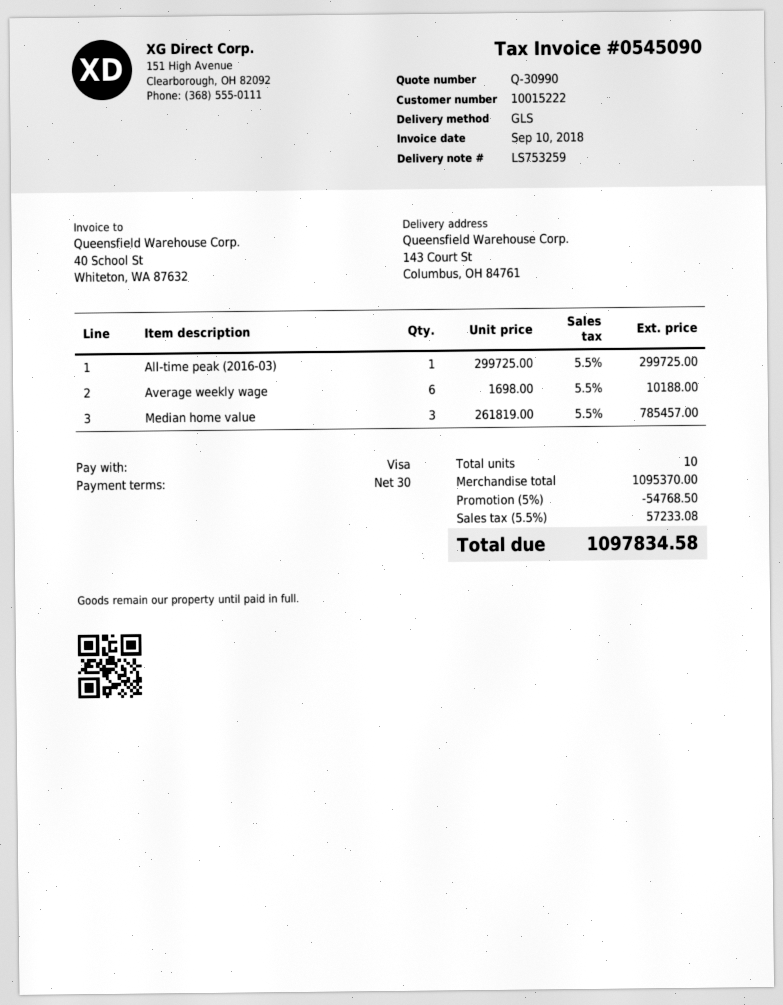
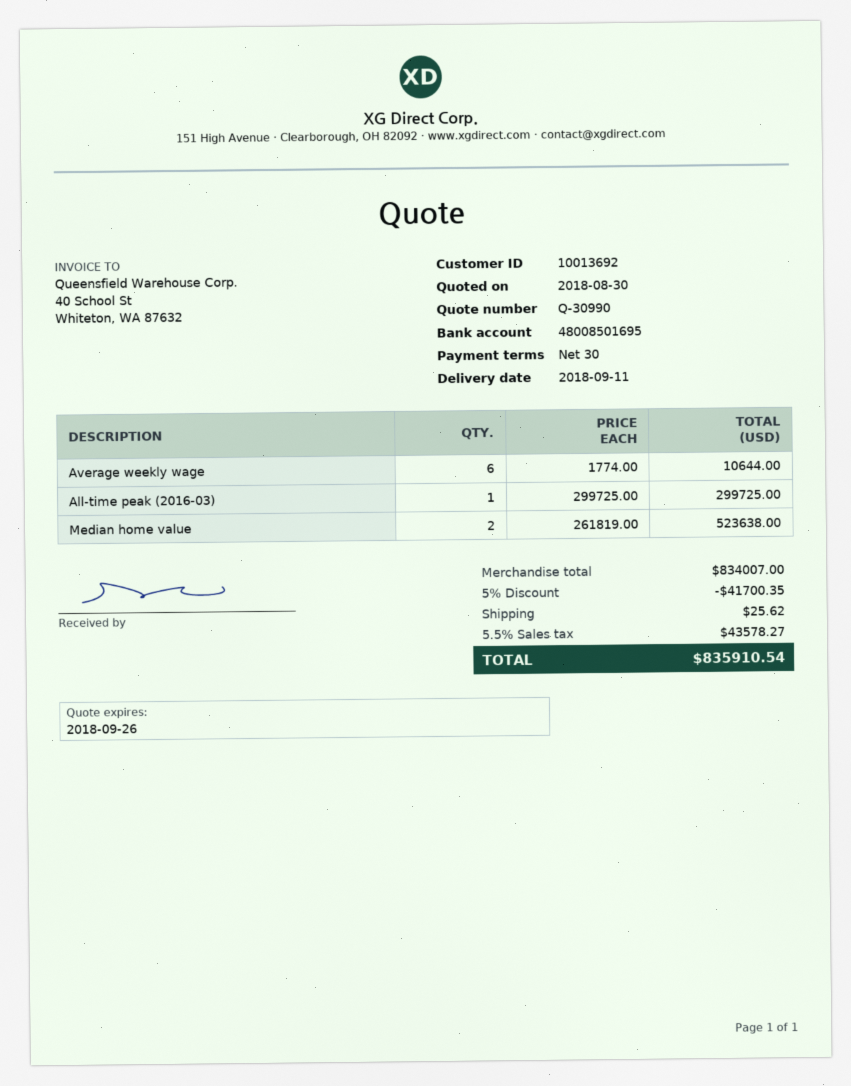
customer number: 10015222 -> 10013692
Average weekly wage: 6 x 1698.00 = 10188.00 -> 6 x 1774.00 = 10644.00
Median home value: 3 x 261819.00 = 785457.00 -> 2 x 261819.00 = 523638.00
subtotal: 1095370.00 -> 834007.00
discount: 5% = 54768.50 -> 5% = 41700.35
shipping: none -> 25.62
tax: 5.5% = 57233.08 -> 5.5% = 43578.27
total: 1097834.58 -> 835910.54

